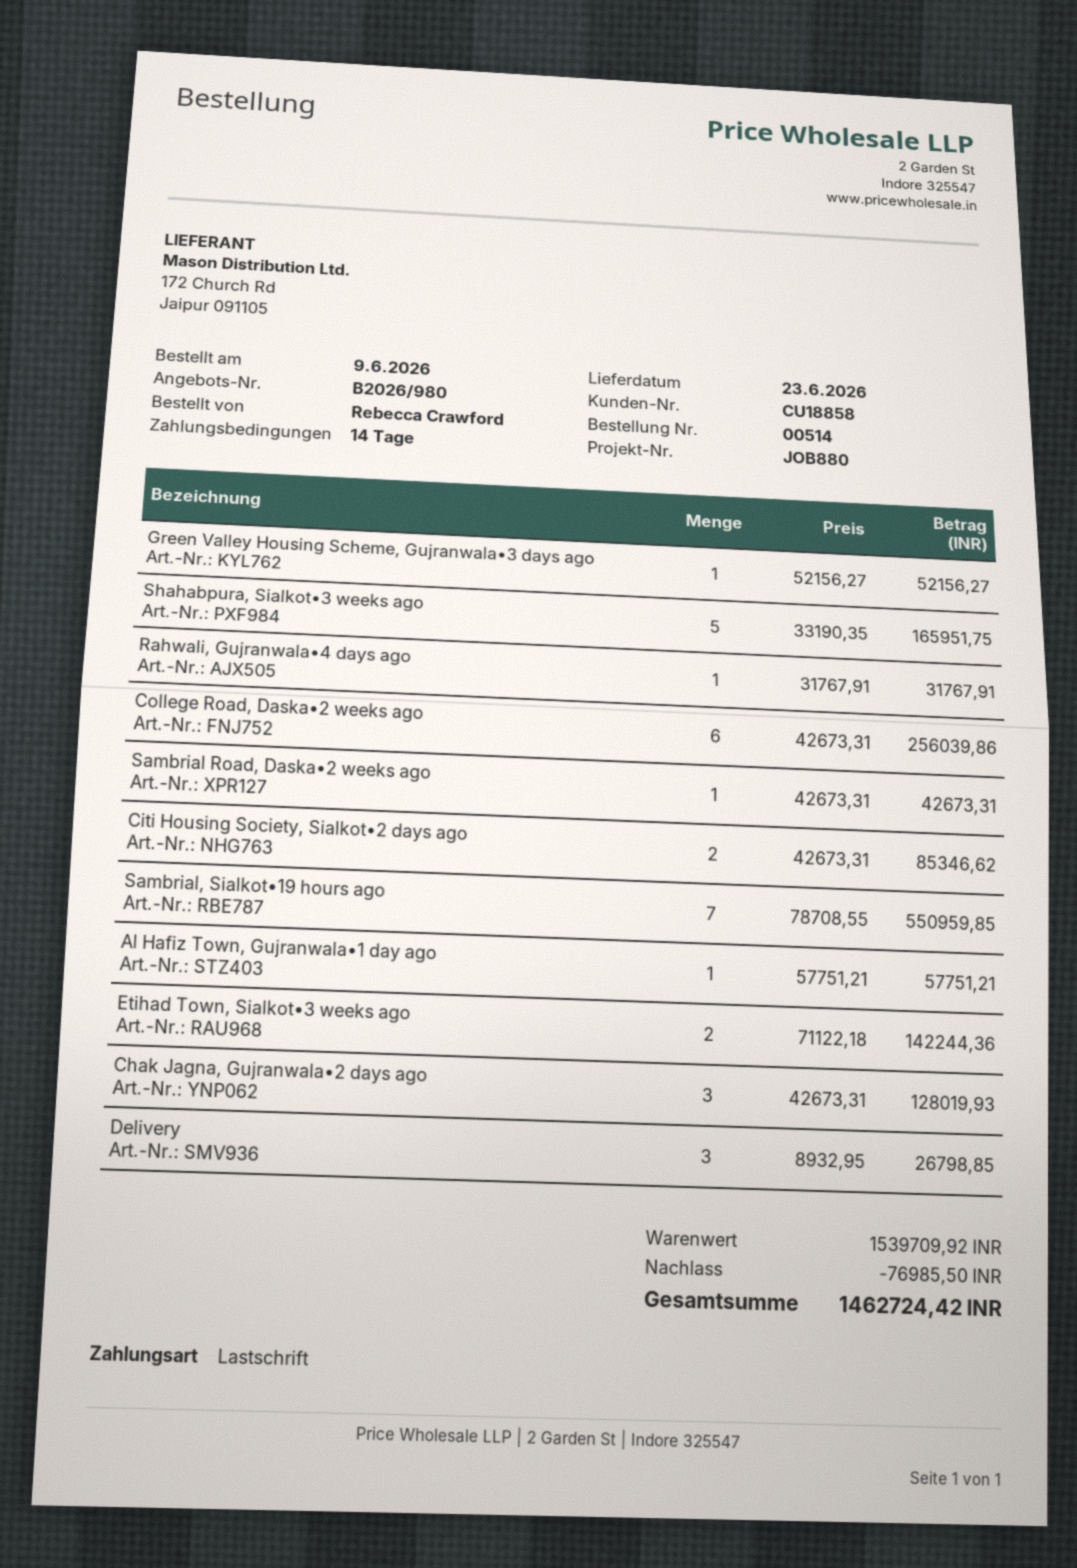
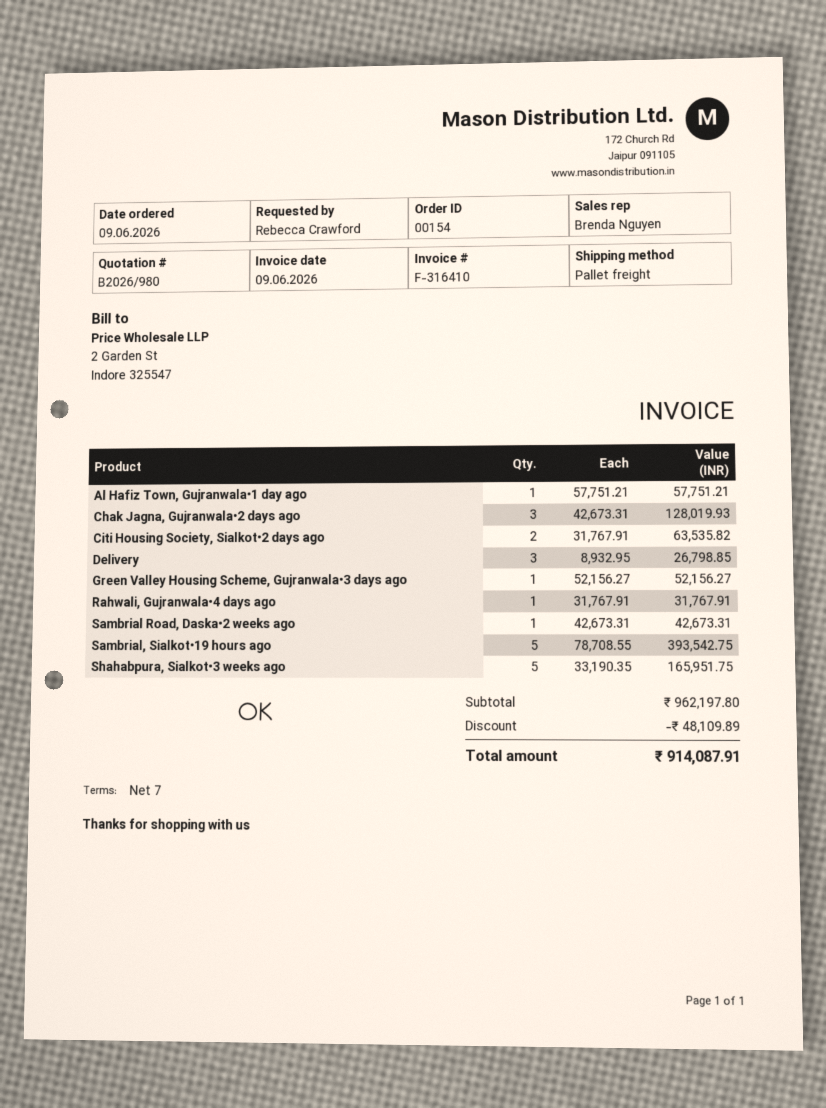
order number: 00514 -> 00154
payment terms: 14 days -> 7 days
College Road, Daska•2 weeks ago: 6 x 42673.31 = 256039.86 -> none
Citi Housing Society, Sialkot•2 days ago: 2 x 42673.31 = 85346.62 -> 2 x 31767.91 = 63535.82
Sambrial, Sialkot•19 hours ago: 7 x 78708.55 = 550959.85 -> 5 x 78708.55 = 393542.75
Etihad Town, Sialkot•3 weeks ago: 2 x 71122.18 = 142244.36 -> none
subtotal: 1539709.92 -> 962197.80
discount: 76985.50 -> 48109.89
total: 1462724.42 -> 914087.91

